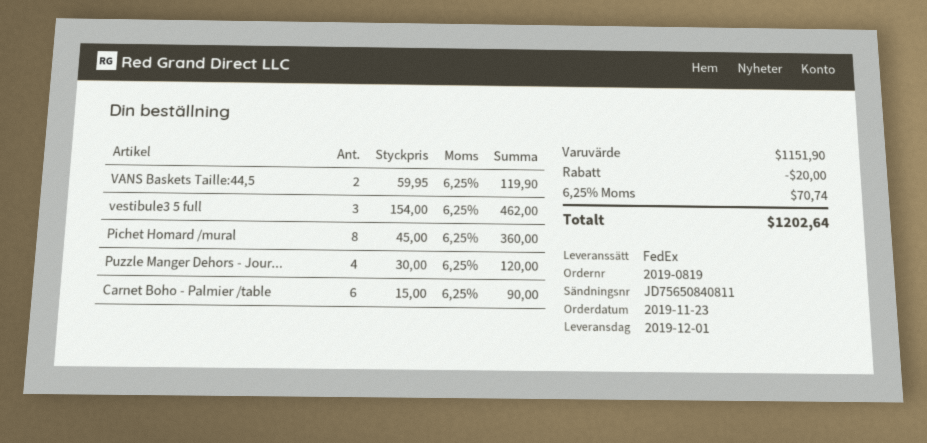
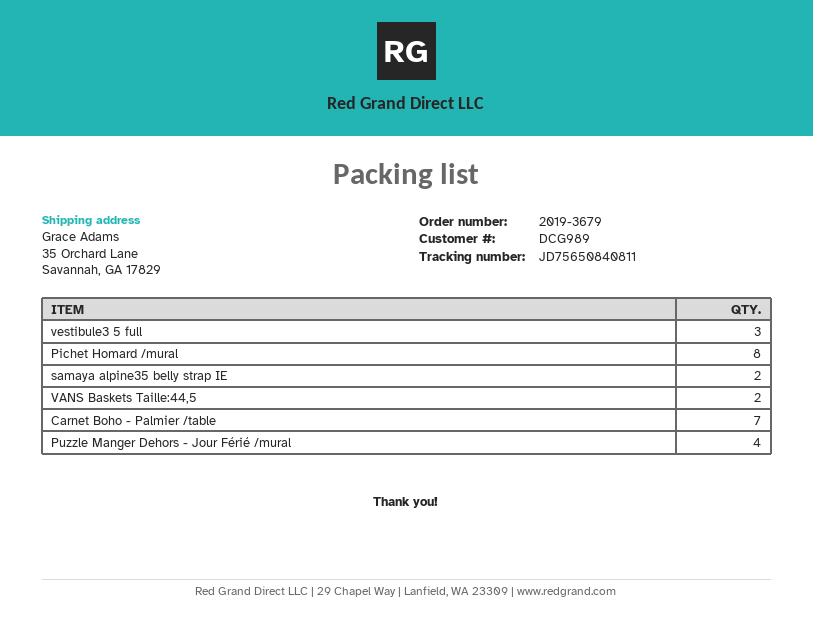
order number: 2019-0819 -> 2019-3679
Carnet Boho - Palmier /table: 6 -> 7
samaya alpine35 belly strap IE: none -> 2

